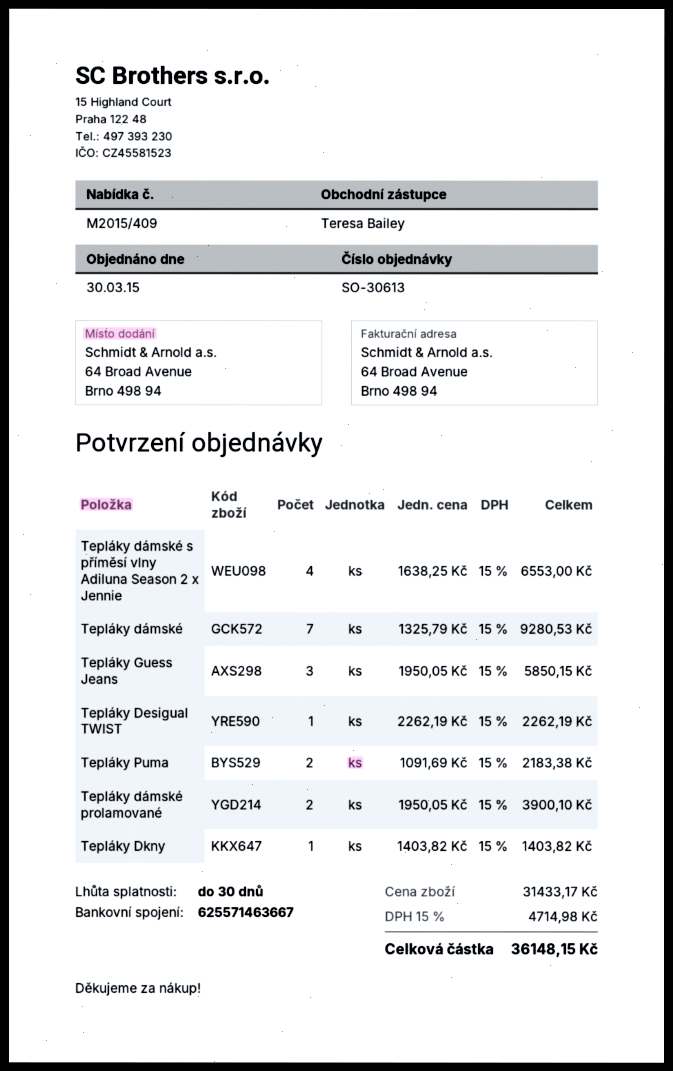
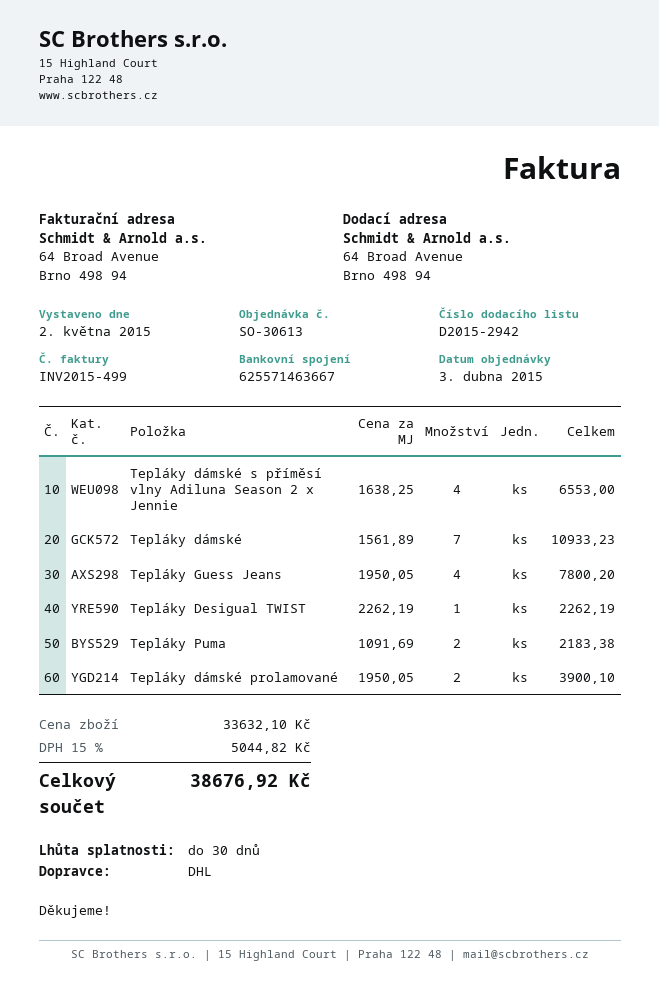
order date: 2015-03-30 -> 2015-04-03
Tepláky dámské: 7 x 1325.79 = 9280.53 -> 7 x 1561.89 = 10933.23
Tepláky Guess Jeans: 3 x 1950.05 = 5850.15 -> 4 x 1950.05 = 7800.20
Tepláky Dkny: 1 x 1403.82 = 1403.82 -> none
subtotal: 31433.17 -> 33632.10
tax: 15% = 4714.98 -> 15% = 5044.82
total: 36148.15 -> 38676.92

